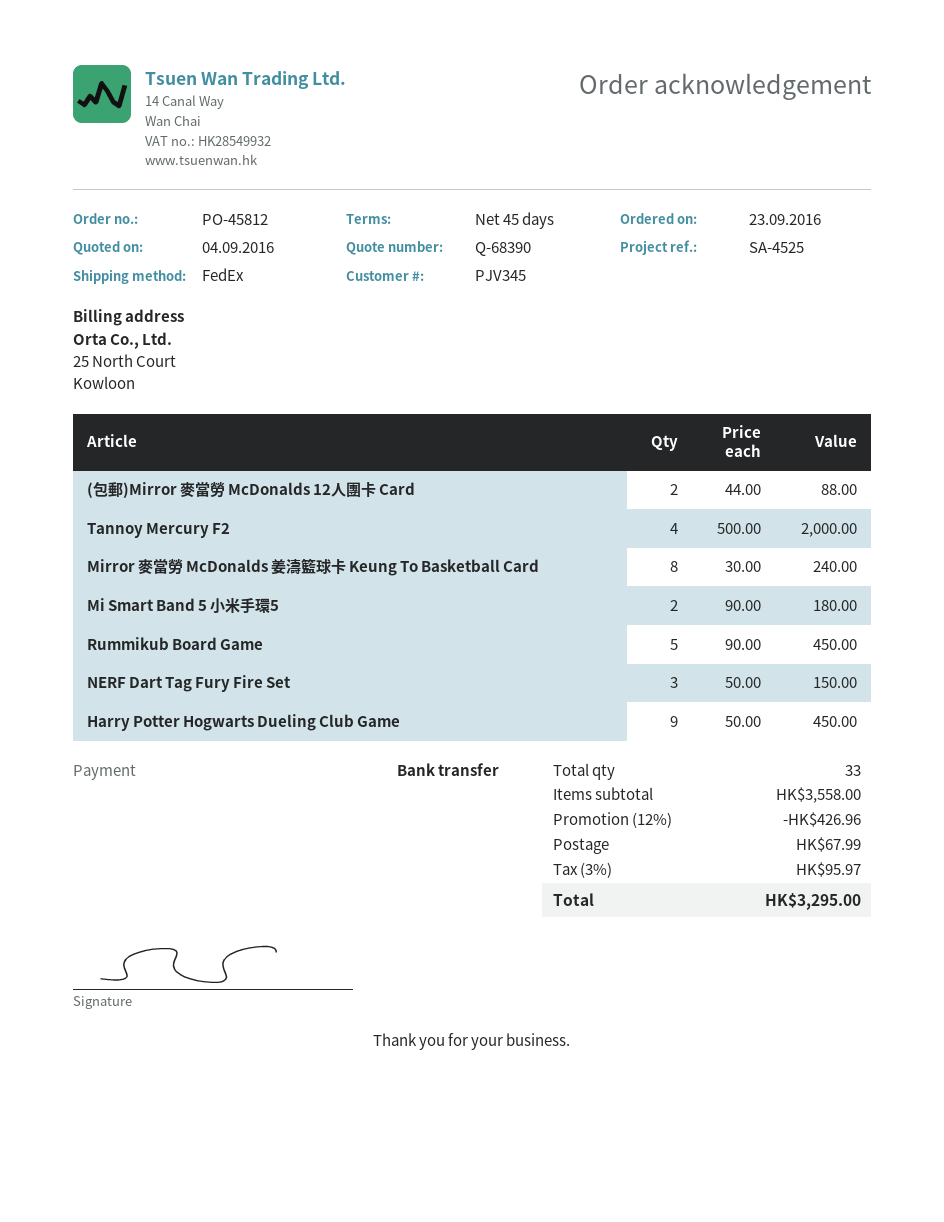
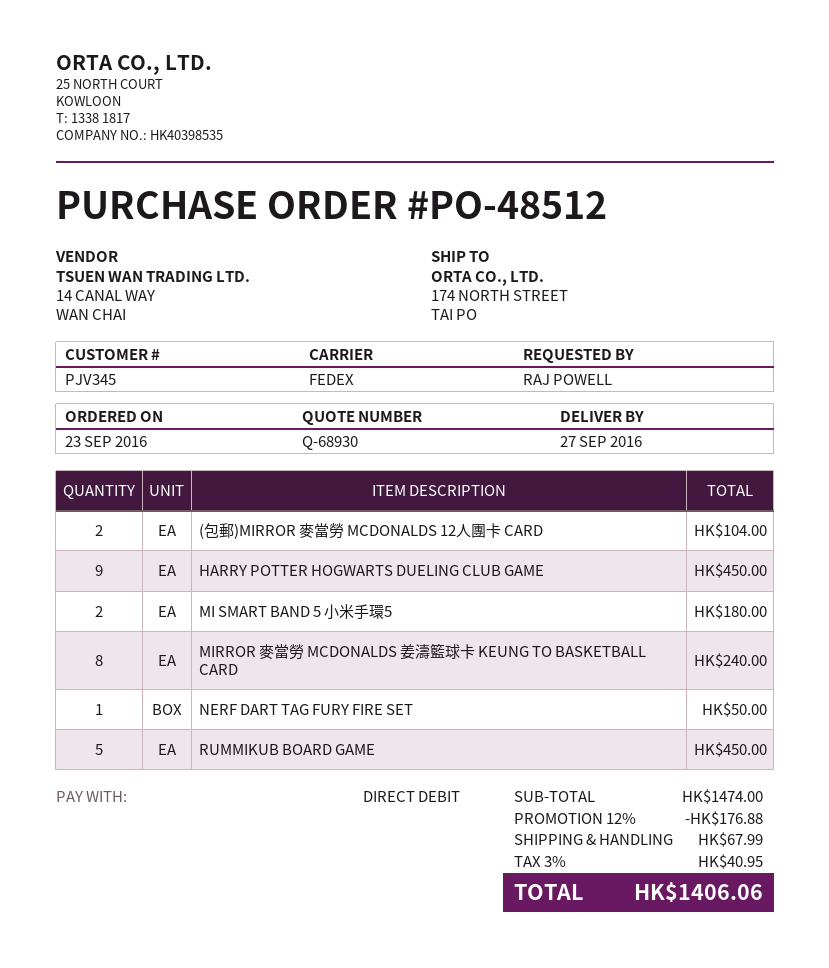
quote number: Q-68390 -> Q-68930
order number: PO-45812 -> PO-48512
payment method: bank transfer -> direct debit
(包郵)Mirror 麥當勞 McDonalds 12人團卡 Card: 2 for 88.00 -> 2 for 104.00
Tannoy Mercury F2: 4 for 2000.00 -> none
NERF Dart Tag Fury Fire Set: 3 for 150.00 -> 1 for 50.00
subtotal: 3558.00 -> 1474.00
discount: 12% = 426.96 -> 12% = 176.88
tax: 3% = 95.97 -> 3% = 40.95
total: 3295.00 -> 1406.06

